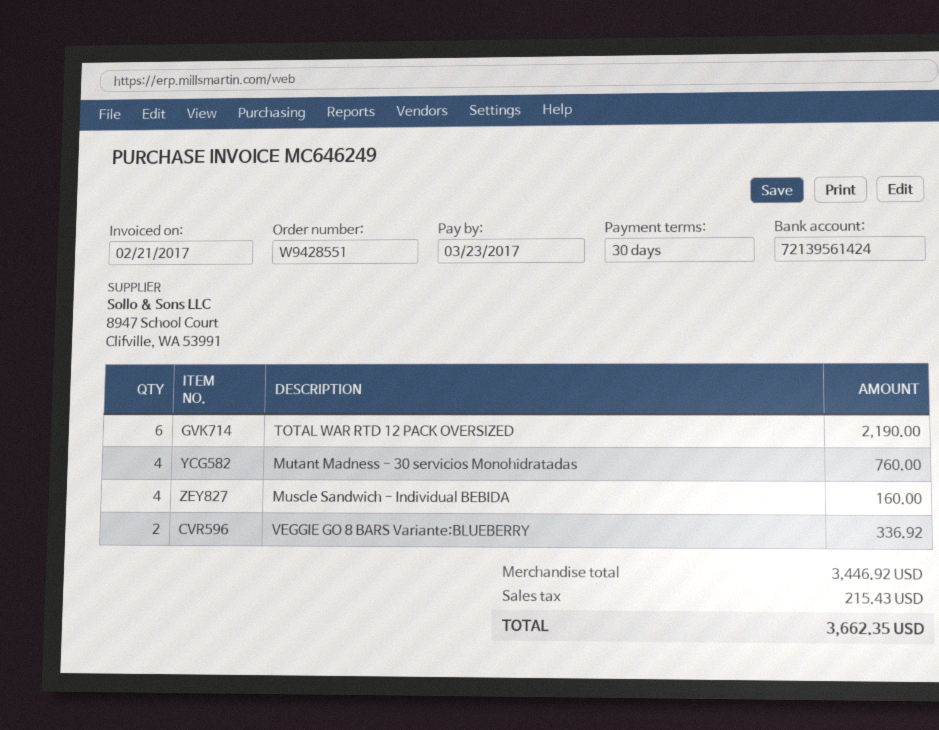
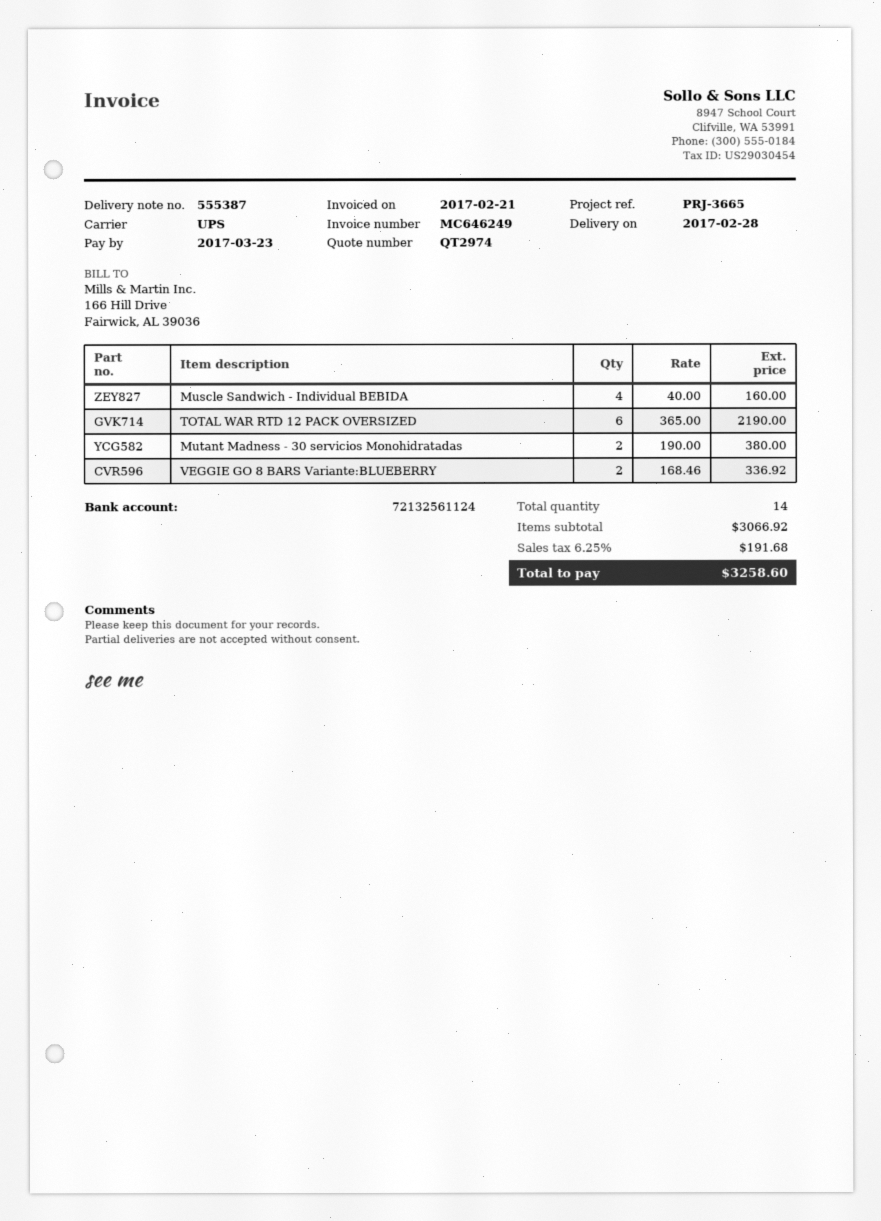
bank account: 72139561424 -> 72132561124
Mutant Madness - 30 servicios Monohidratadas: 4 for 760.00 -> 2 for 380.00
subtotal: 3446.92 -> 3066.92
tax: 215.43 -> 191.68
total: 3662.35 -> 3258.60

